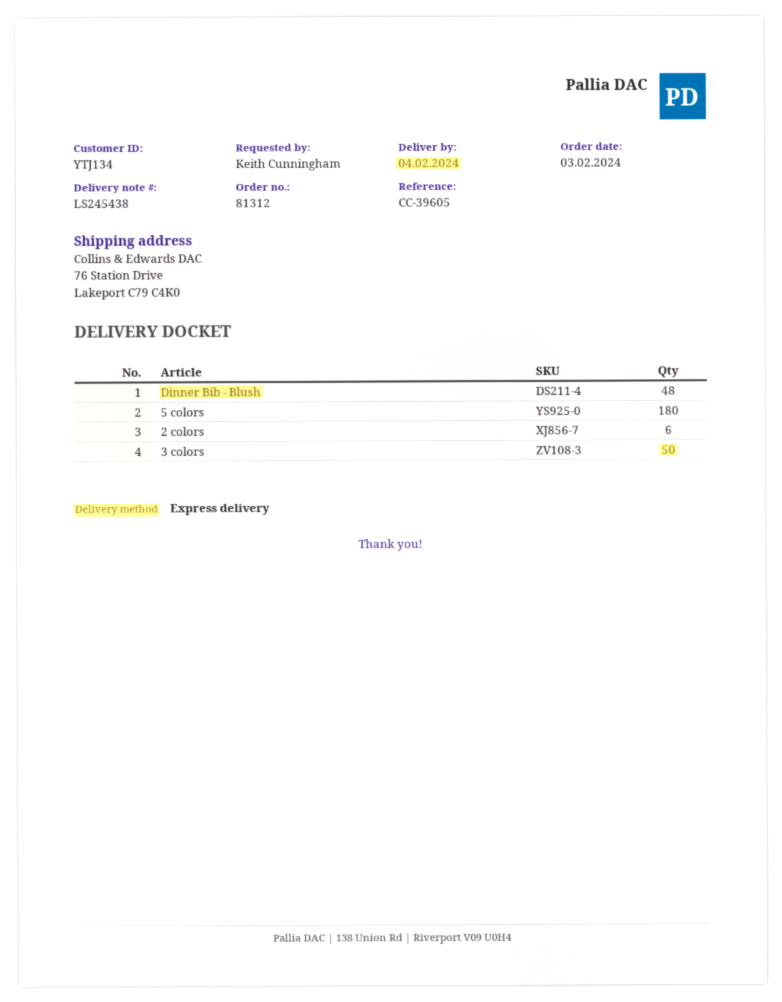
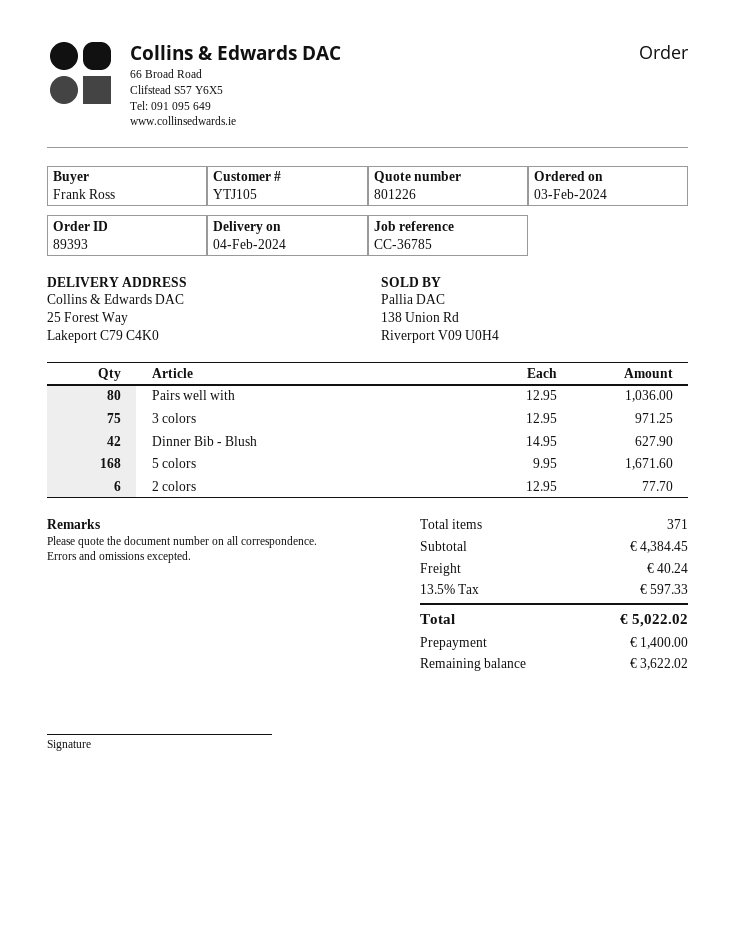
order number: 81312 -> 89393
customer number: YTJ134 -> YTJ105
reference: CC-39605 -> CC-36785
ordered by: Keith Cunningham -> Frank Ross
ship to: 76 Station Drive, Lakeport C79 C4K0 -> 25 Forest Way, Lakeport C79 C4K0
Dinner Bib - Blush: 48 -> 42
5 colors: 180 -> 168
3 colors: 50 -> 75
Pairs well with: none -> 80

